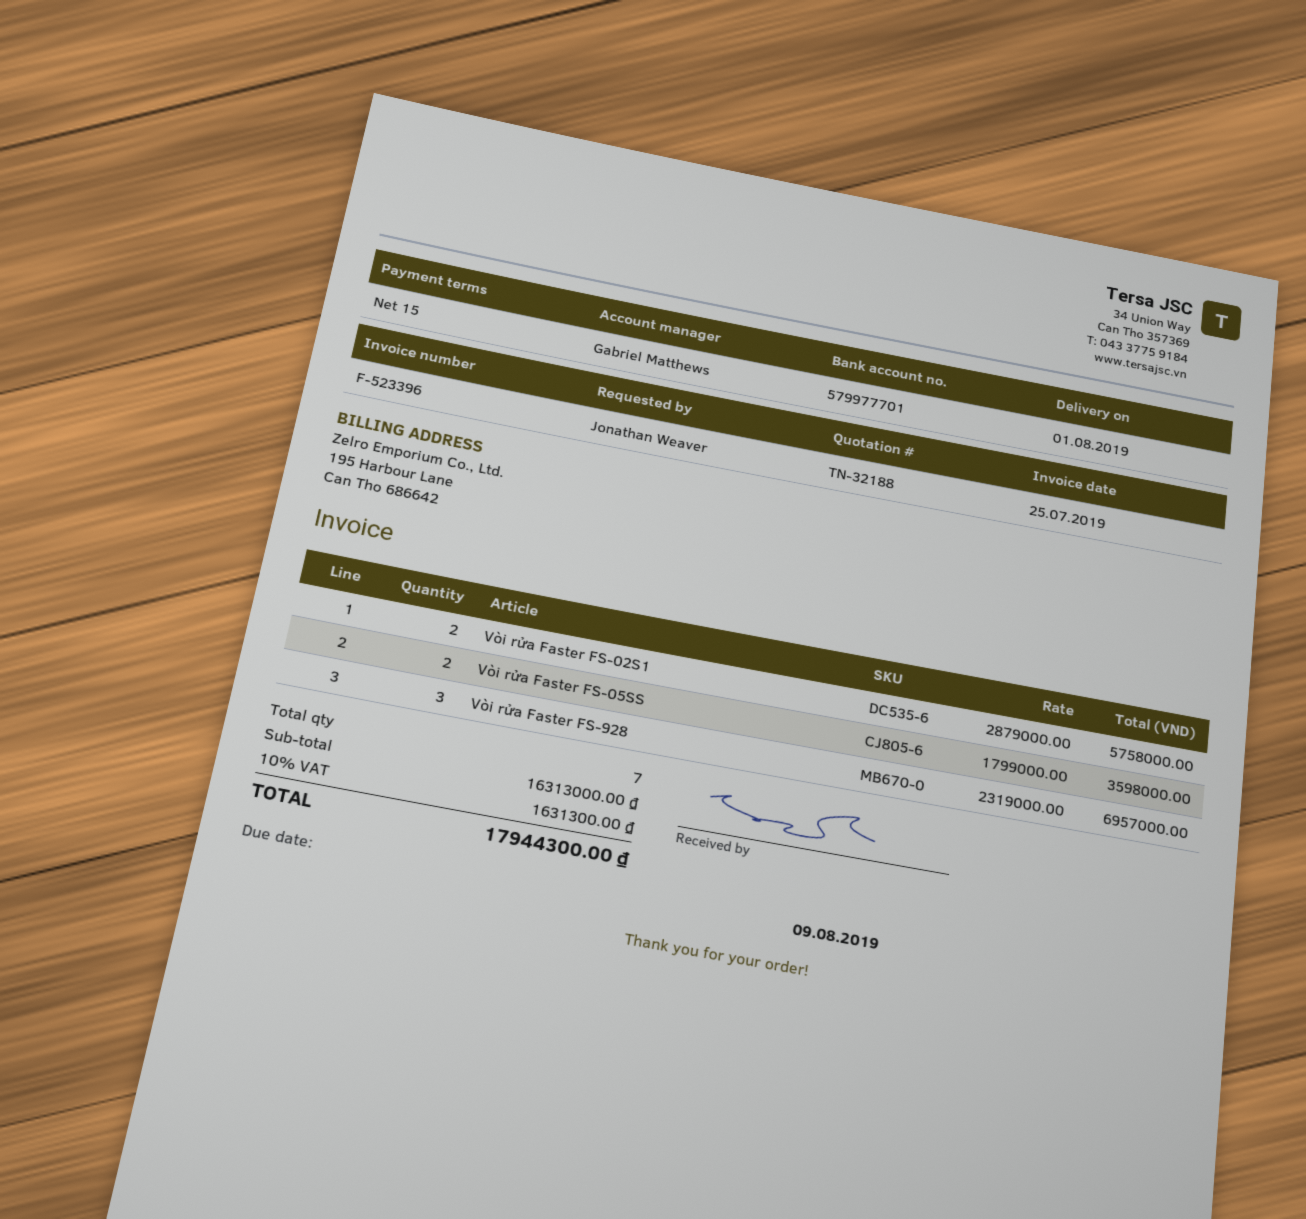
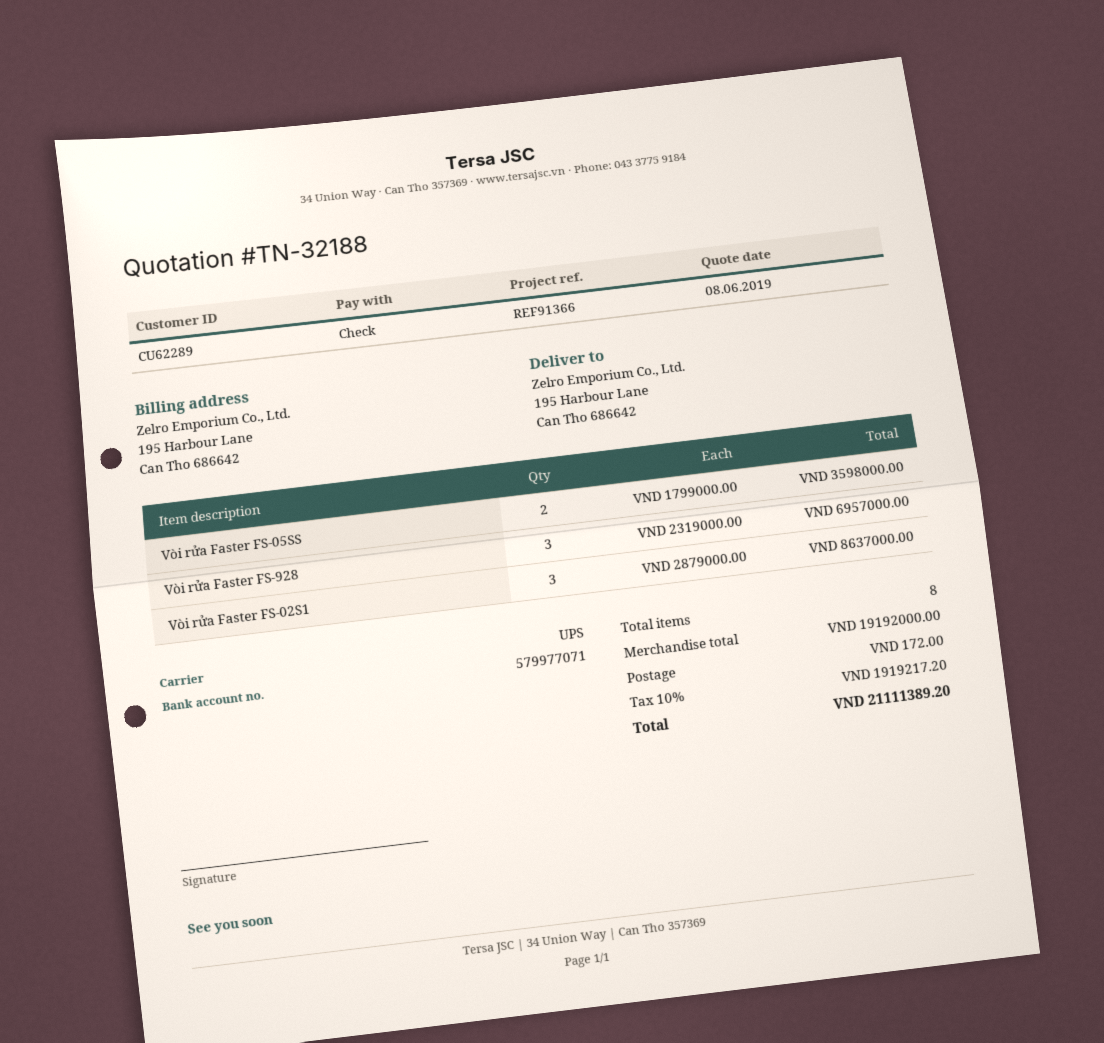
bank account: 579977701 -> 579977071
Vòi rửa Faster FS-02S1: 2 x 2879000.00 = 5758000.00 -> 3 x 2879000.00 = 8637000.00
total quantity: 7 -> 8
subtotal: 16313000.00 -> 19192000.00
shipping: none -> 172.00
tax: 10% = 1631300.00 -> 10% = 1919217.20
total: 17944300.00 -> 21111389.20

